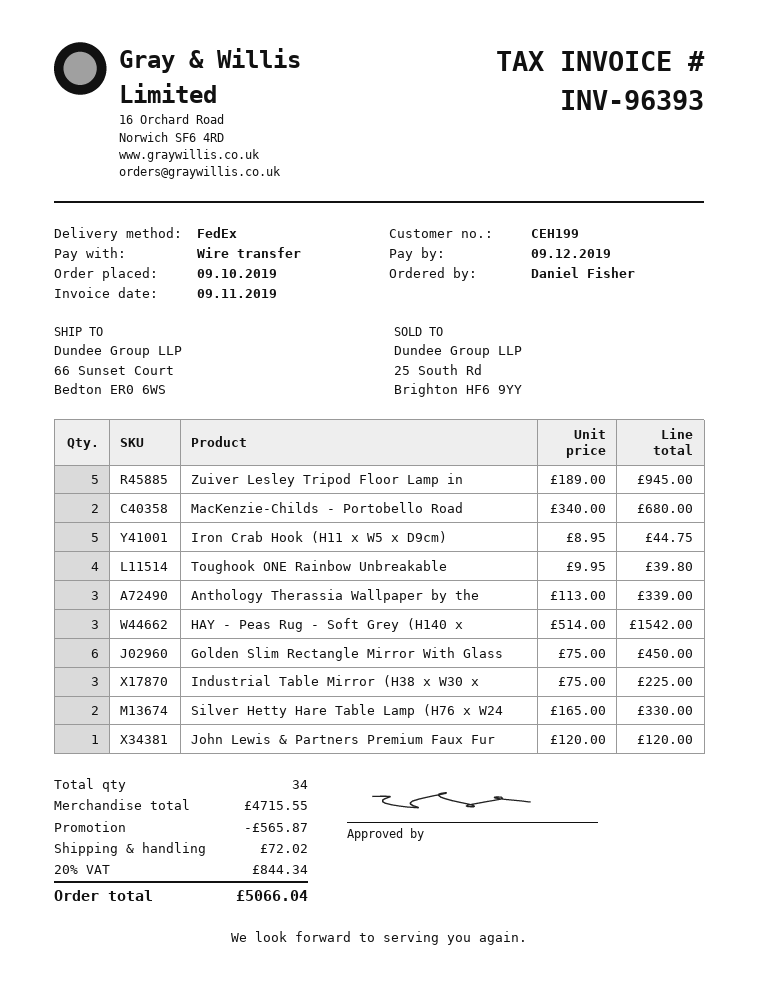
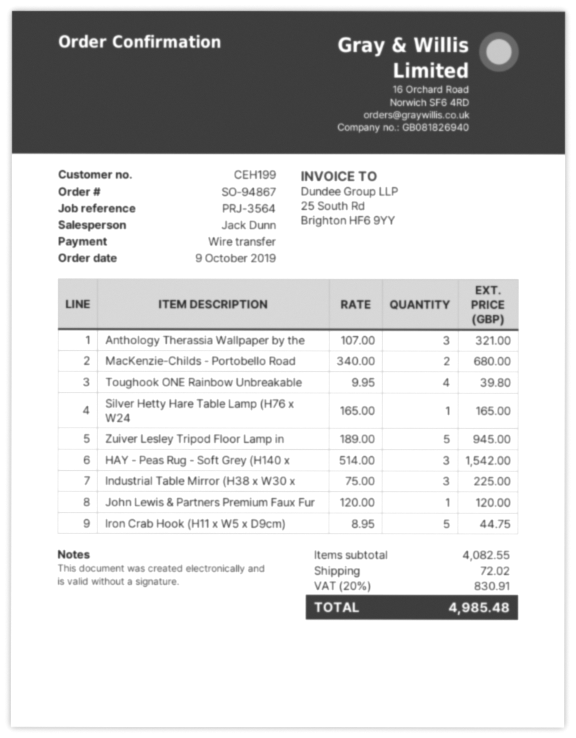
Anthology Therassia Wallpaper by the: 3 x 113.00 = 339.00 -> 3 x 107.00 = 321.00
Golden Slim Rectangle Mirror With Glass: 6 x 75.00 = 450.00 -> none
Silver Hetty Hare Table Lamp (H76 x W24: 2 x 165.00 = 330.00 -> 1 x 165.00 = 165.00
subtotal: 4715.55 -> 4082.55
discount: 565.87 -> none
tax: 20% = 844.34 -> 20% = 830.91
total: 5066.04 -> 4985.48

